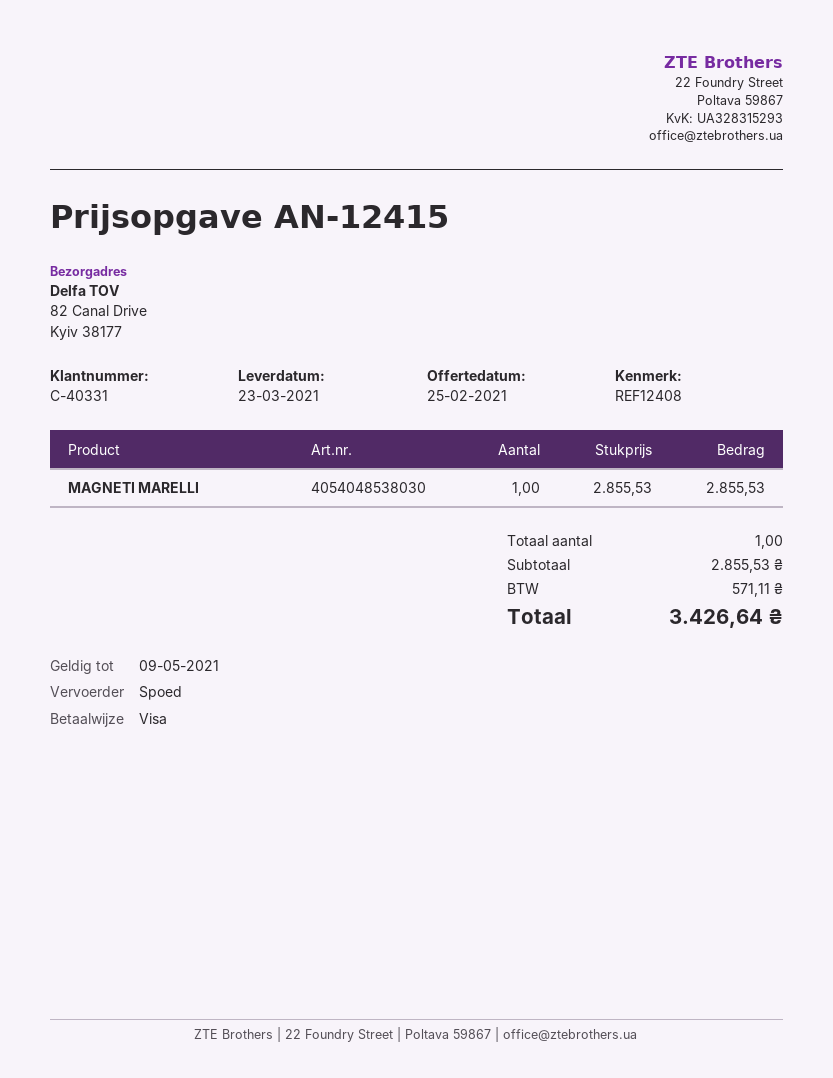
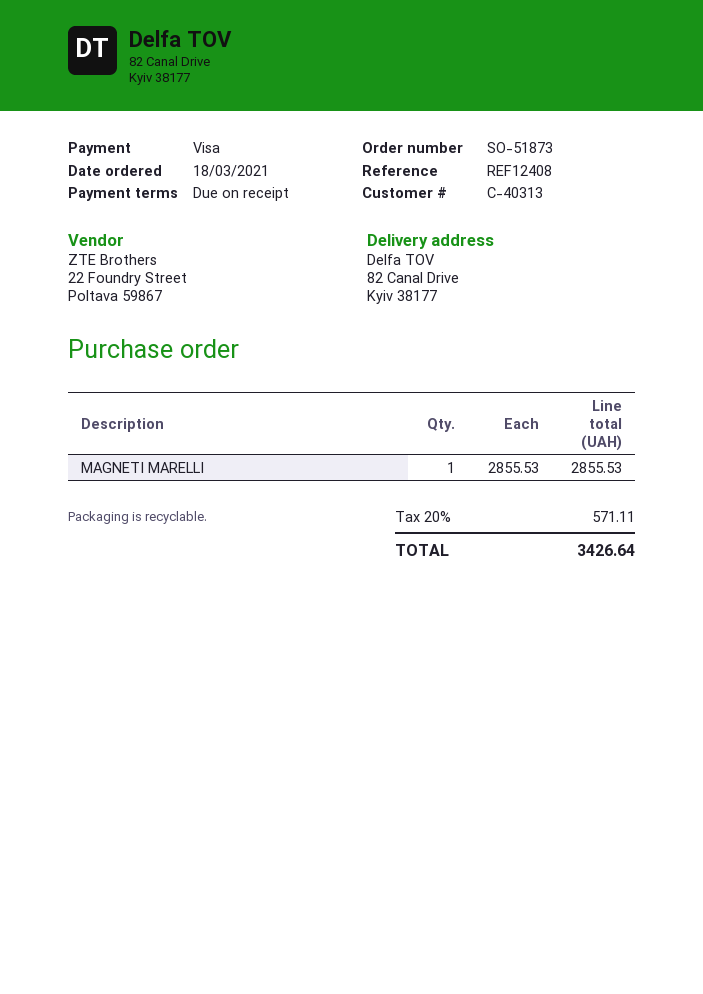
customer number: C-40331 -> C-40313

